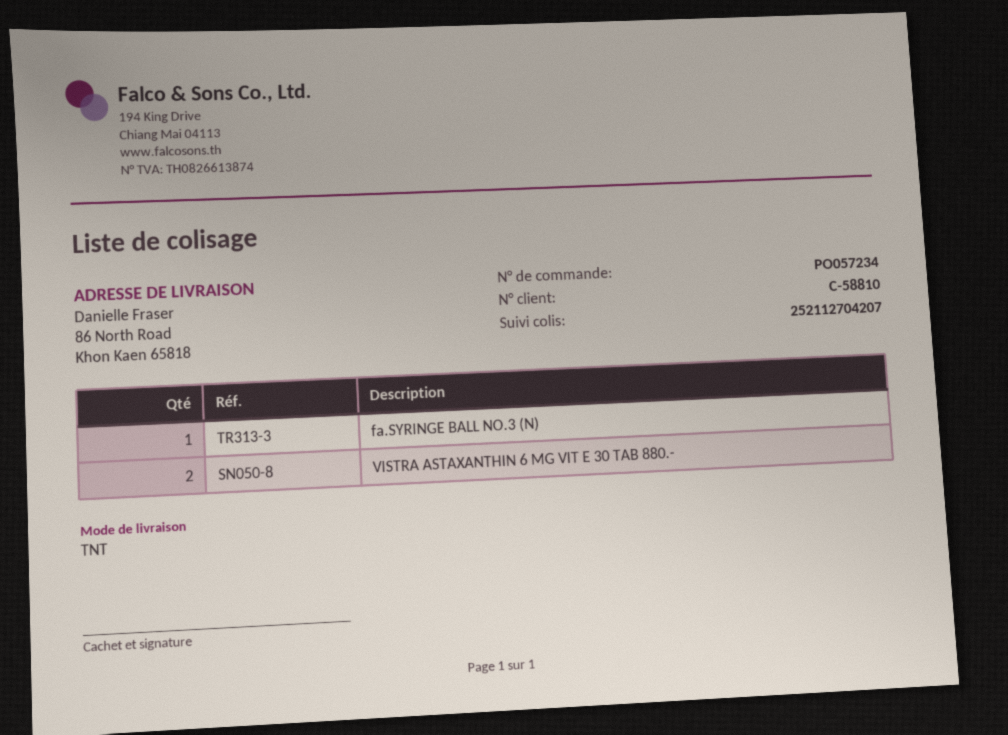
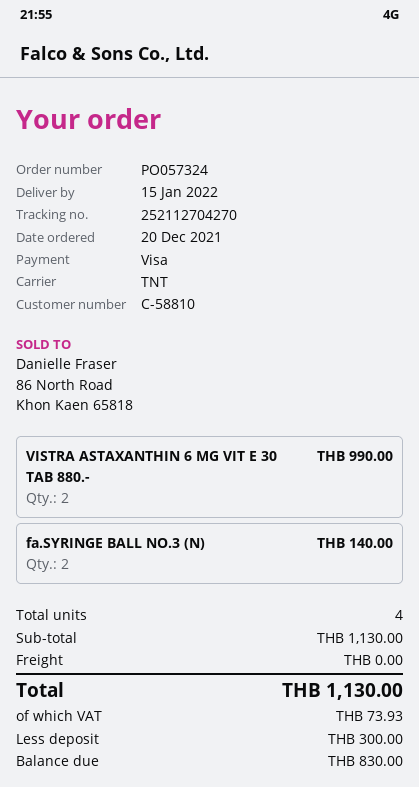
order number: PO057234 -> PO057324
tracking number: 252112704207 -> 252112704270
fa.SYRINGE BALL NO.3 (N): 1 -> 2

